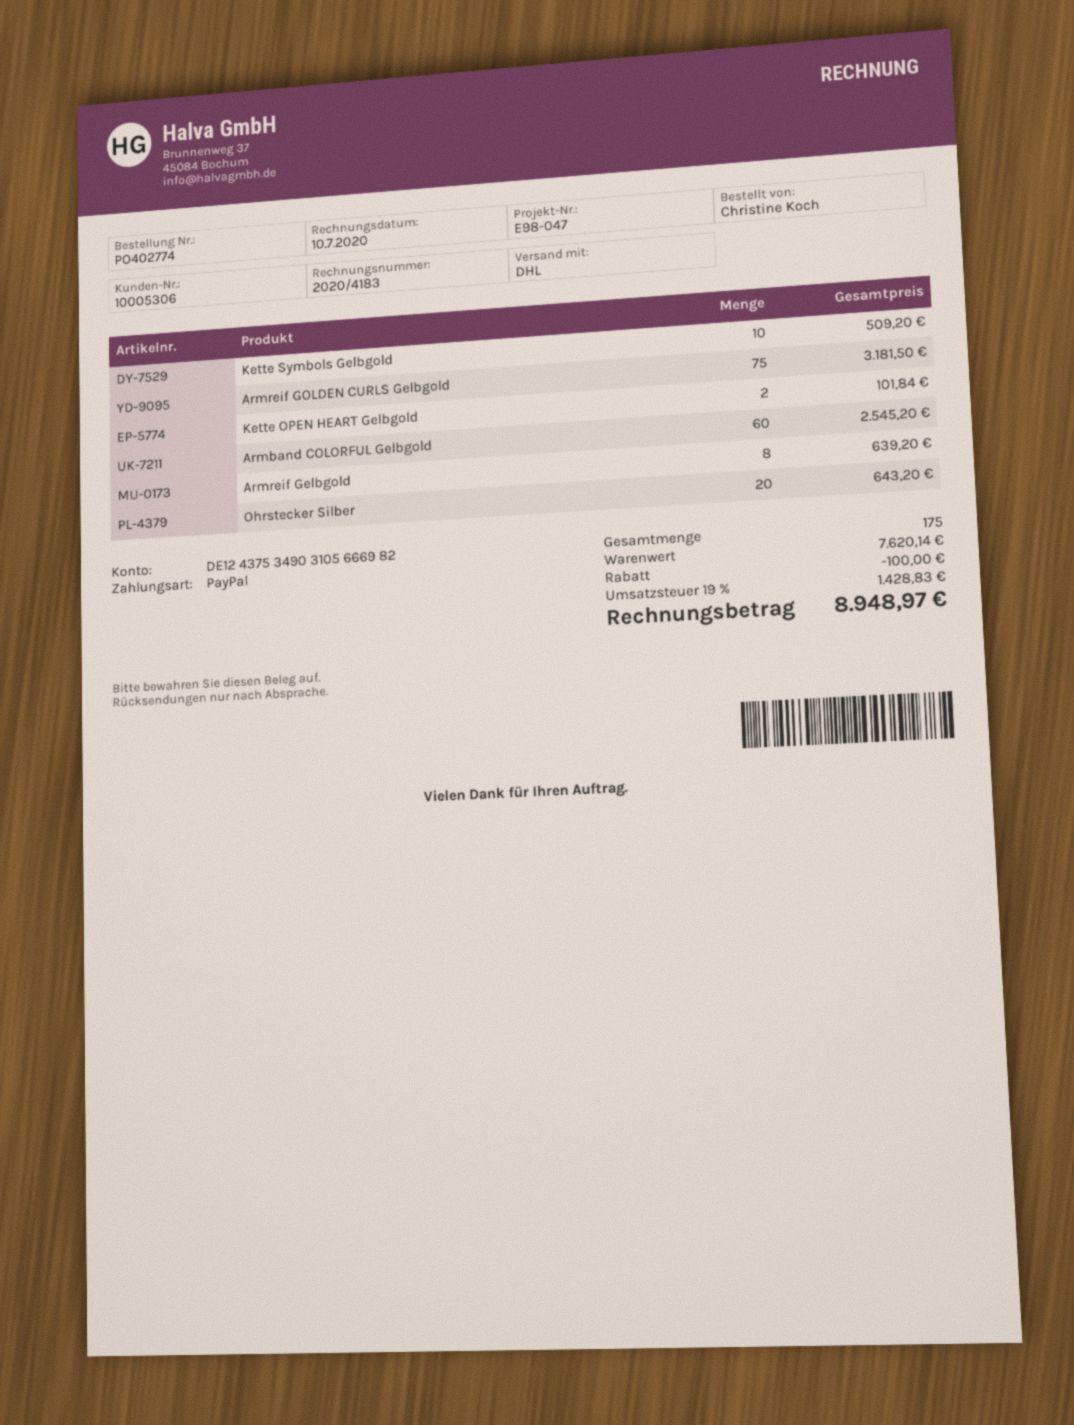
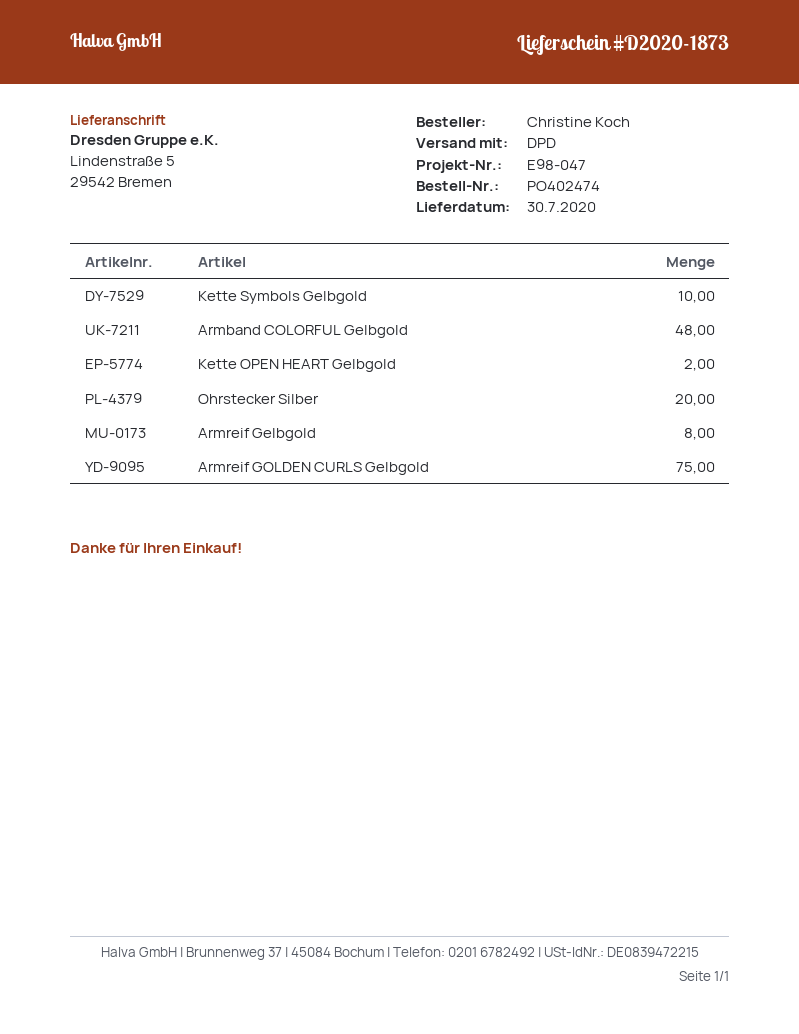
order number: PO402774 -> PO402474
shipping method: DHL -> DPD
Armband COLORFUL Gelbgold: 60 -> 48

